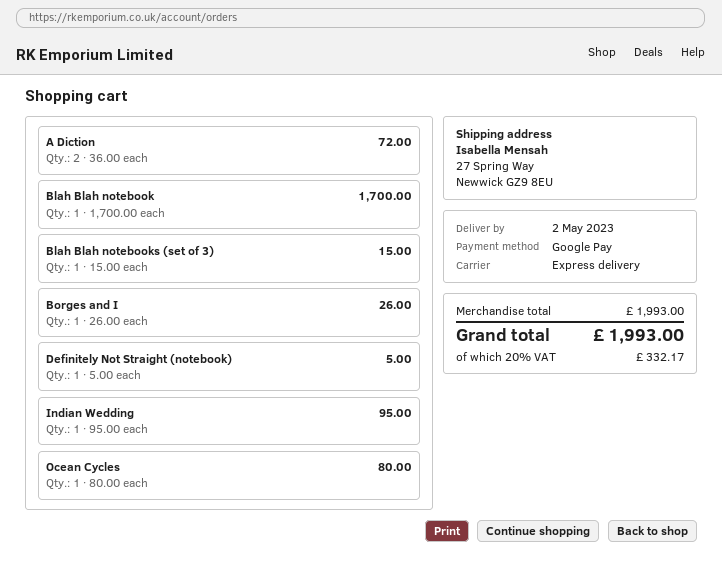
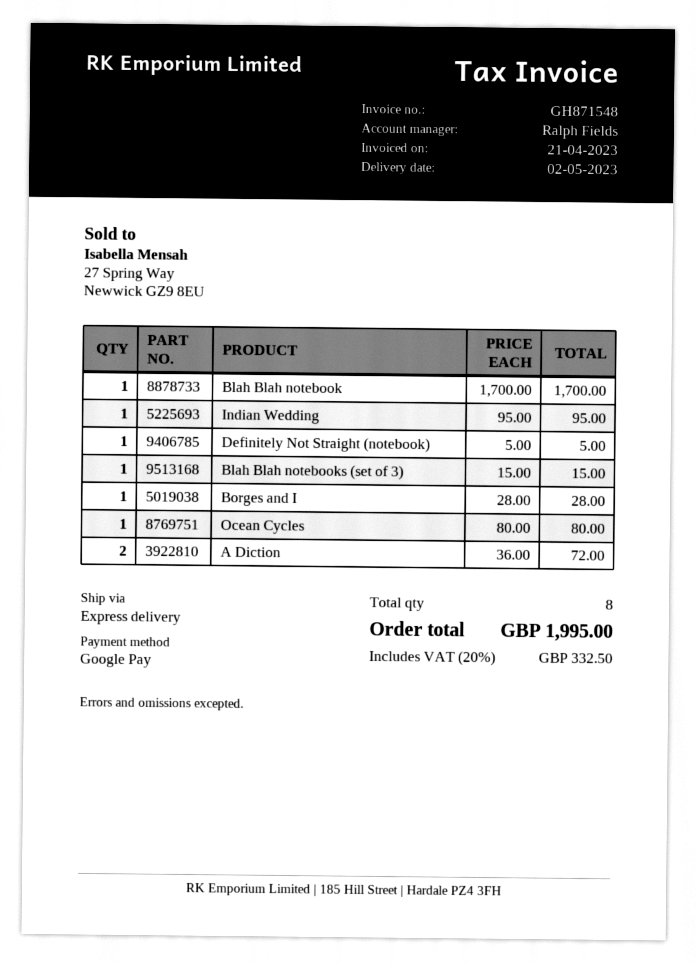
Borges and I: 1 x 26.00 = 26.00 -> 1 x 28.00 = 28.00
tax: 20% = 332.17 -> 20% = 332.50
total: 1993.00 -> 1995.00

